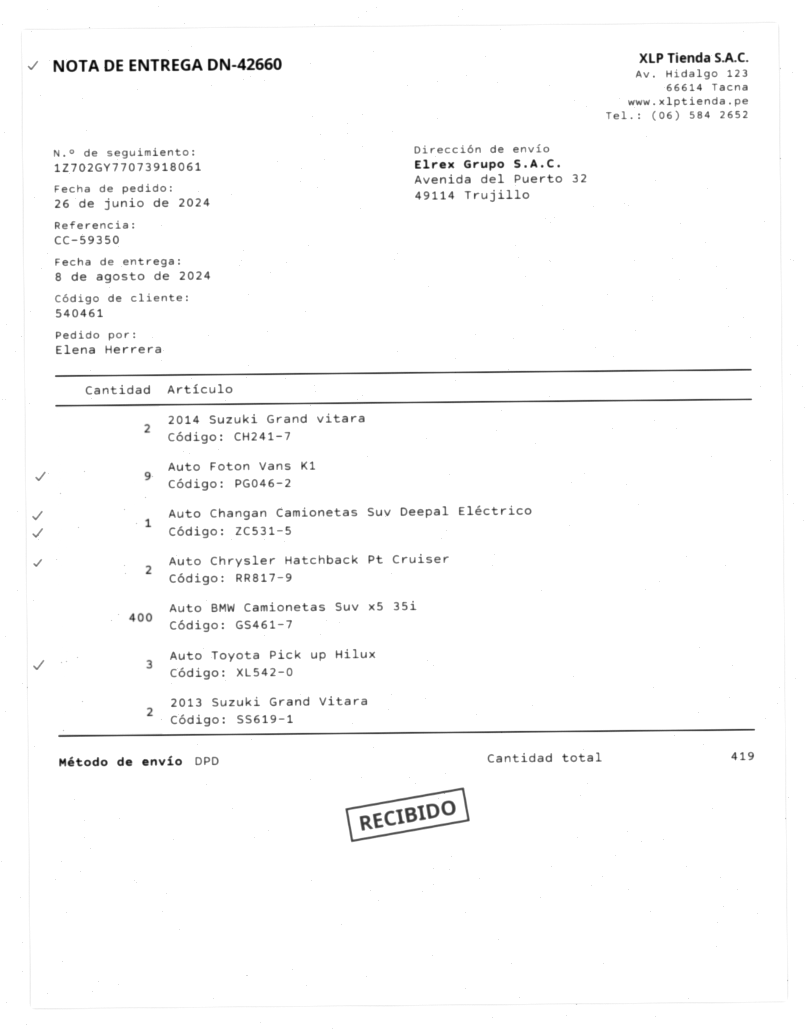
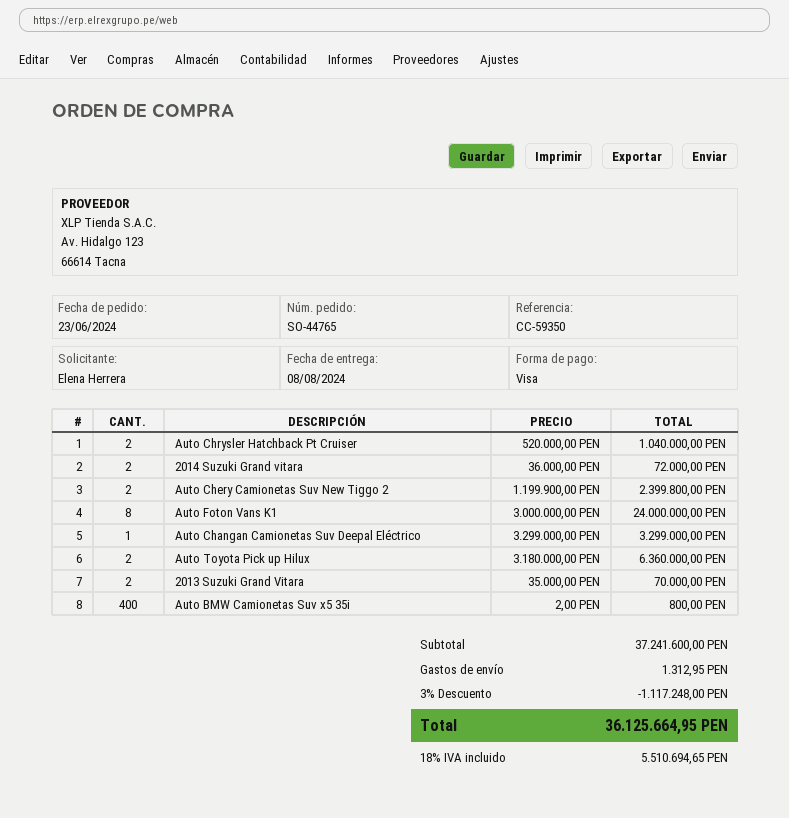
order date: 2024-06-26 -> 2024-06-23
Auto Foton Vans K1: 9 -> 8
Auto Toyota Pick up Hilux: 3 -> 2
Auto Chery Camionetas Suv New Tiggo 2: none -> 2

